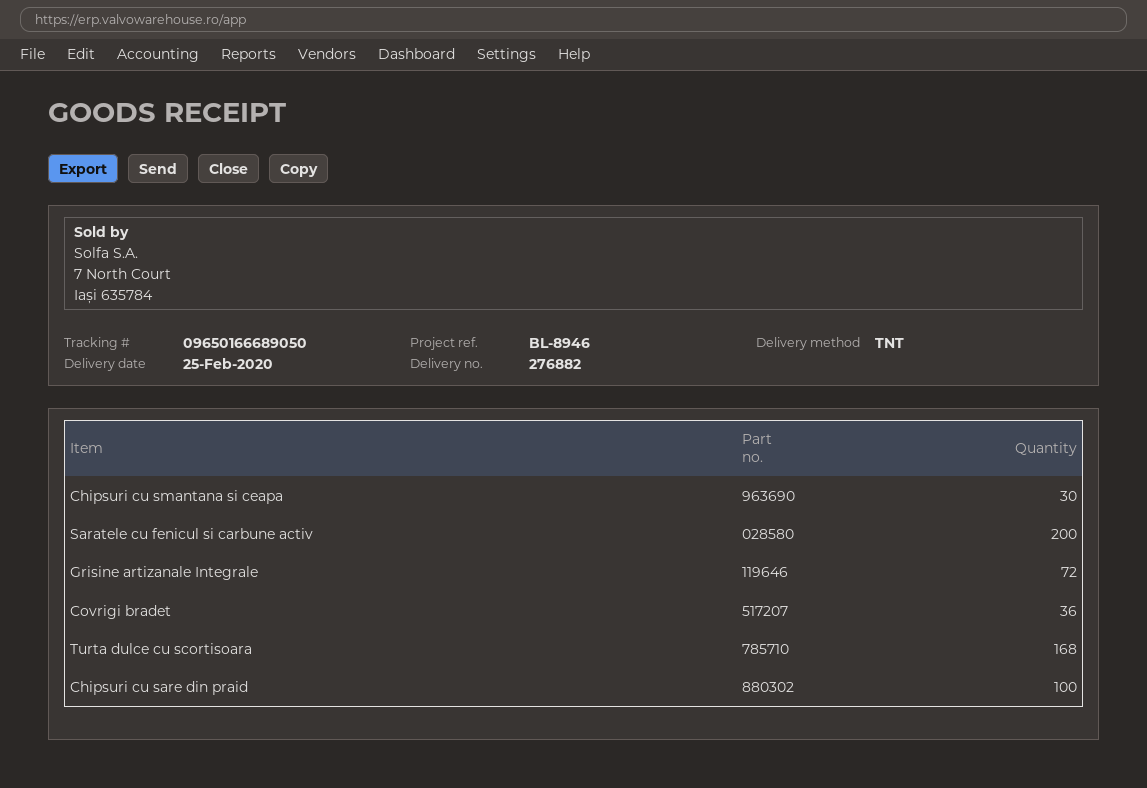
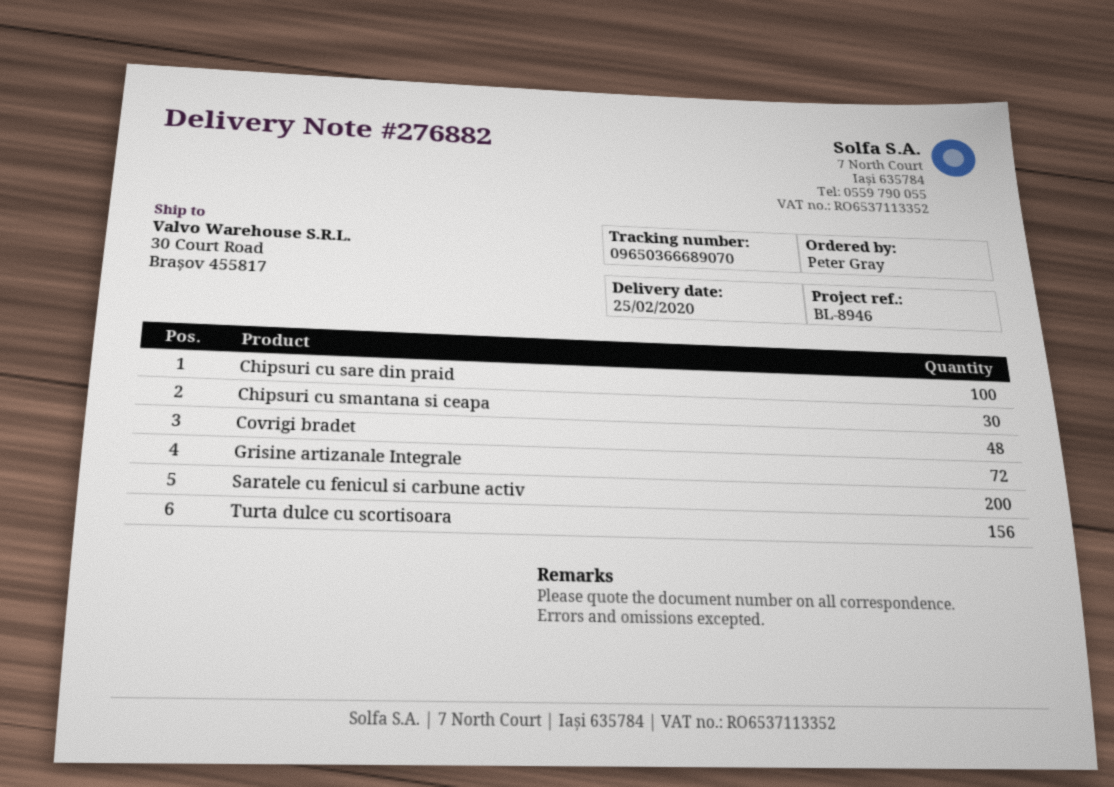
tracking number: 09650166689050 -> 09650366689070
Covrigi bradet: 36 -> 48
Turta dulce cu scortisoara: 168 -> 156

